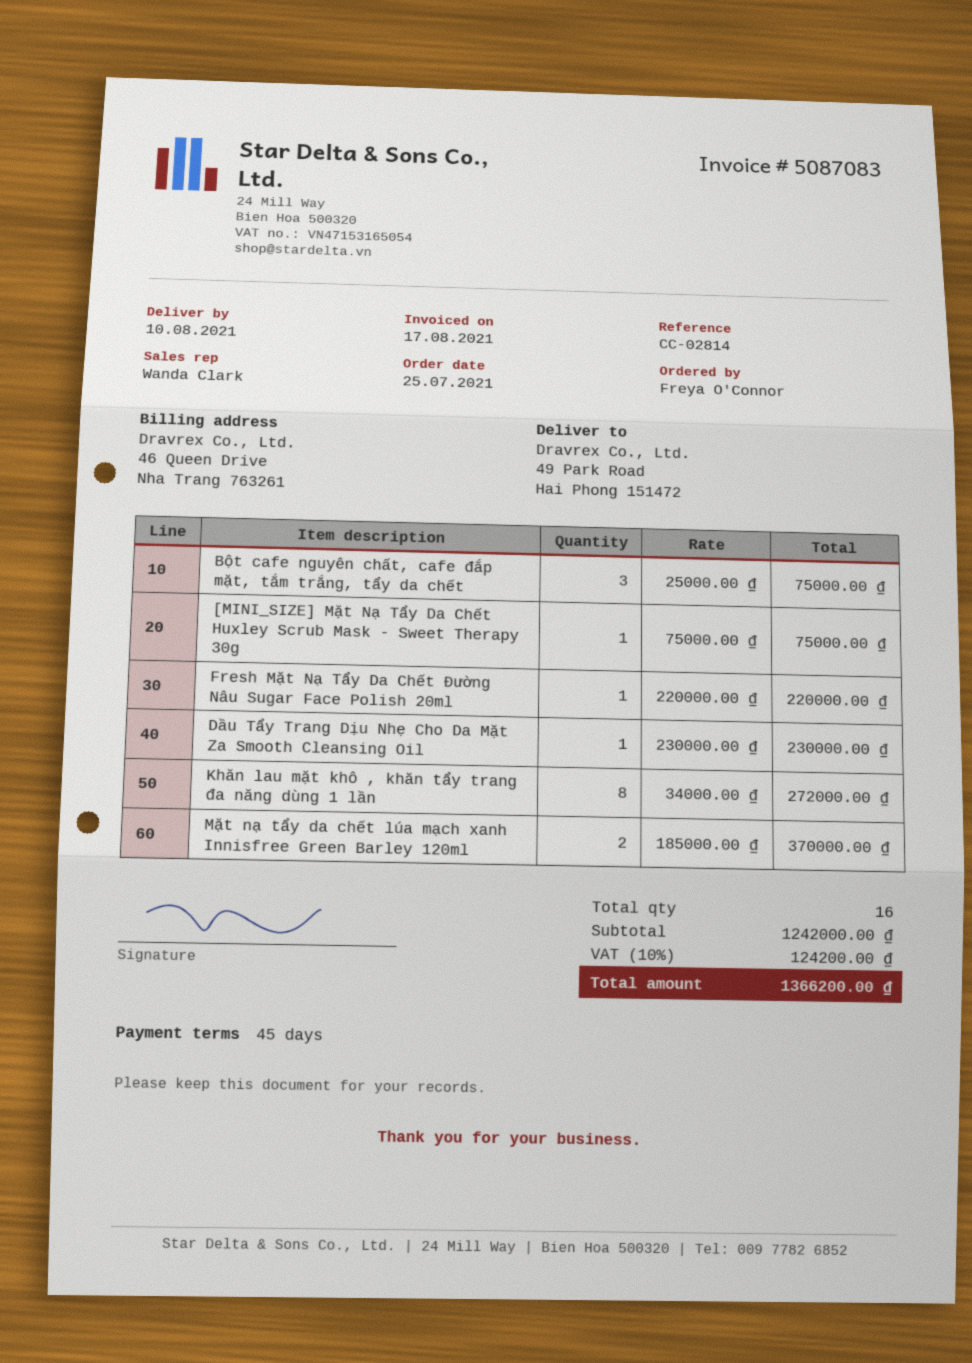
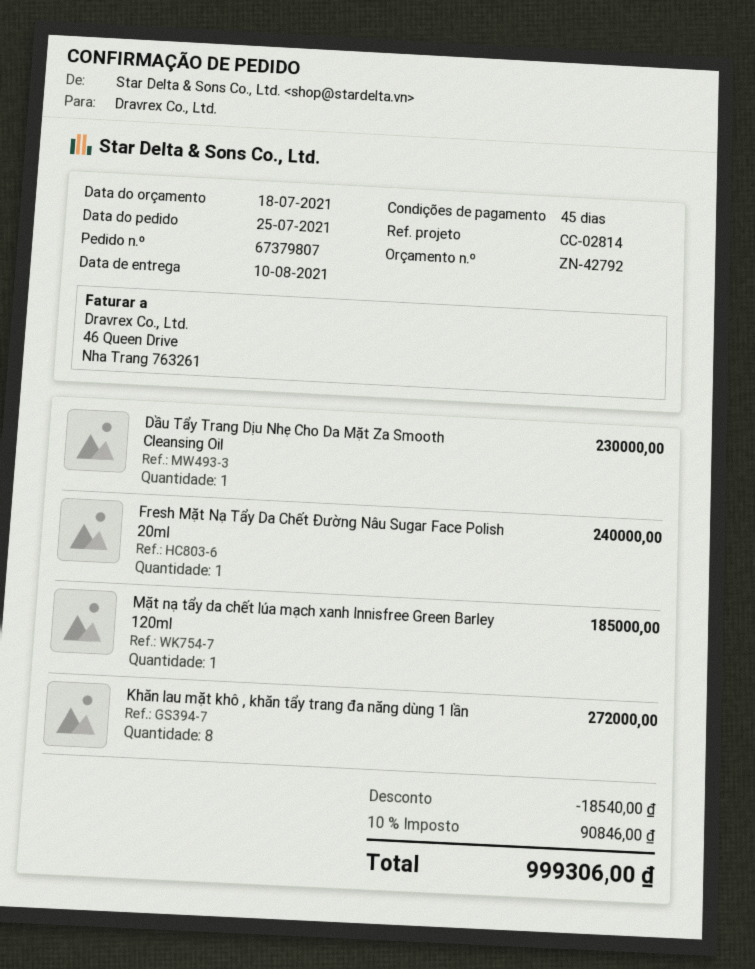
Bột cafe nguyên chất, cafe đắp mặt, tắm trắng, tẩy da chết: 3 for 75000.00 -> none
[MINI_SIZE] Mặt Nạ Tẩy Da Chết Huxley Scrub Mask - Sweet Therapy 30g: 1 for 75000.00 -> none
Fresh Mặt Nạ Tẩy Da Chết Đường Nâu Sugar Face Polish 20ml: 1 for 220000.00 -> 1 for 240000.00
Mặt nạ tẩy da chết lúa mạch xanh Innisfree Green Barley 120ml: 2 for 370000.00 -> 1 for 185000.00
discount: none -> 18540.00
tax: 10% = 124200.00 -> 10% = 90846.00
total: 1366200.00 -> 999306.00

